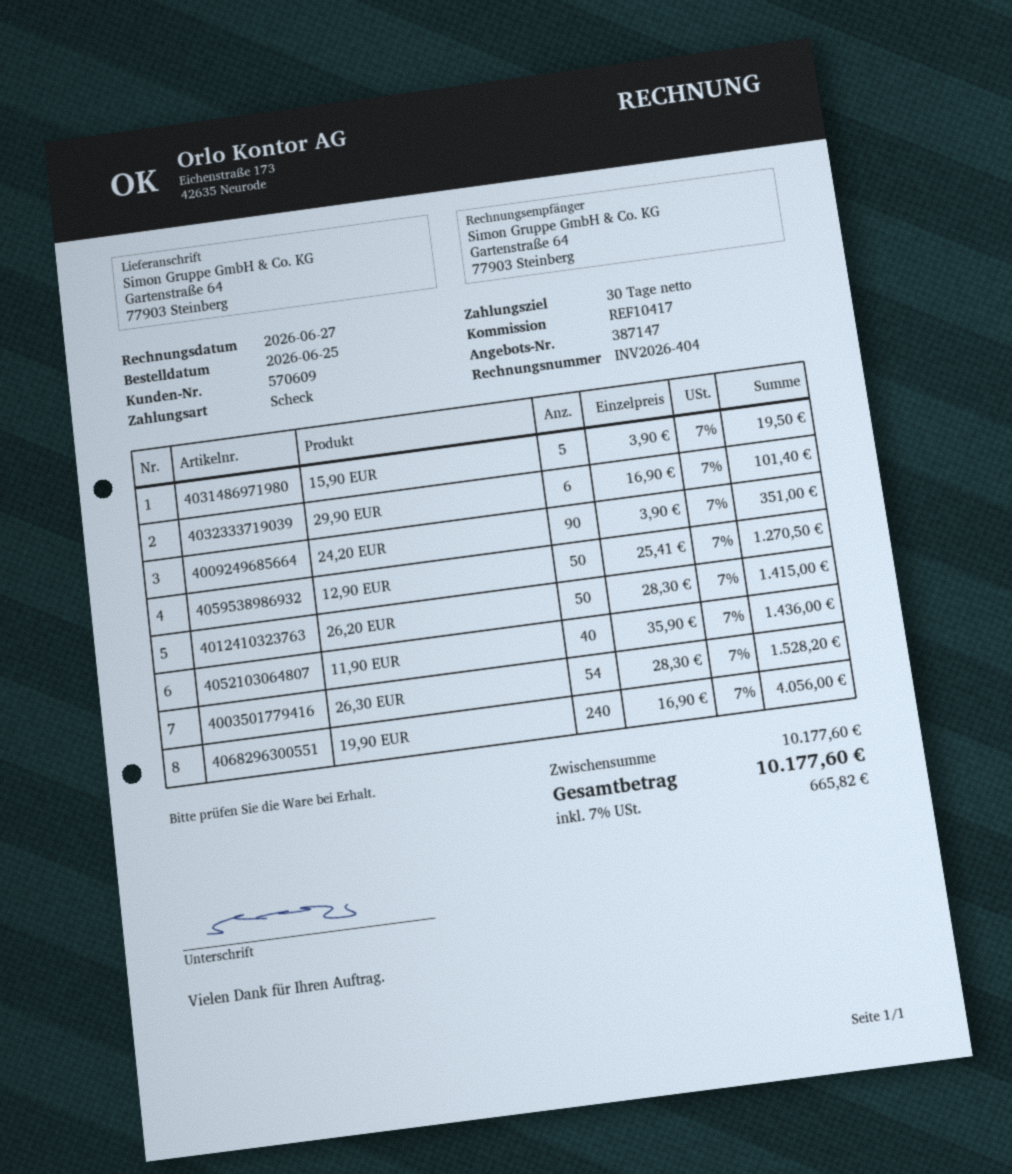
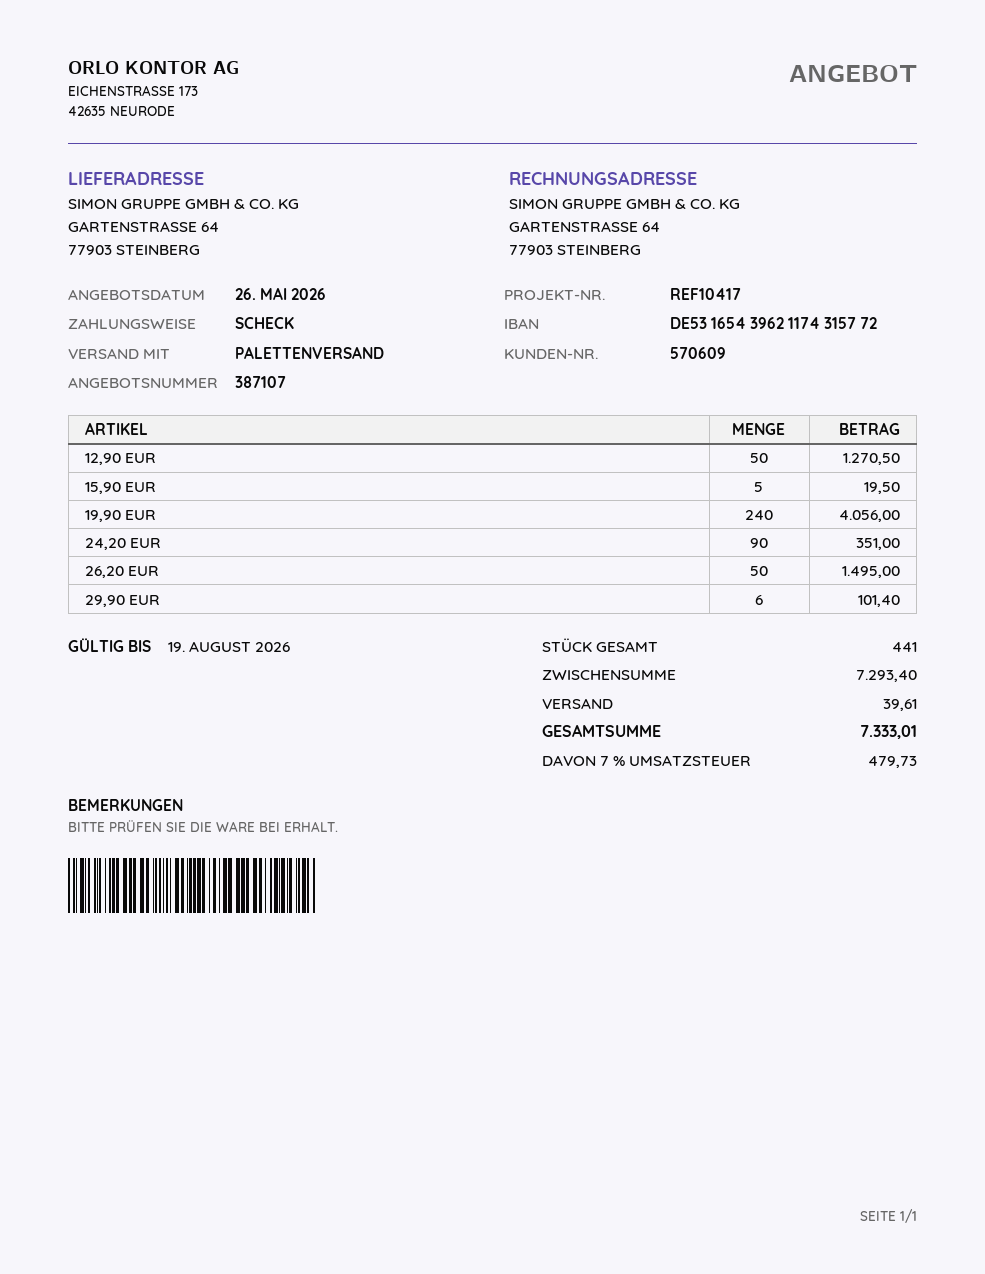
quote number: 387147 -> 387107
26,20 EUR: 50 for 1415.00 -> 50 for 1495.00
11,90 EUR: 40 for 1436.00 -> none
26,30 EUR: 54 for 1528.20 -> none
subtotal: 10177.60 -> 7293.40
shipping: none -> 39.61
tax: 7% = 665.82 -> 7% = 479.73
total: 10177.60 -> 7333.01

